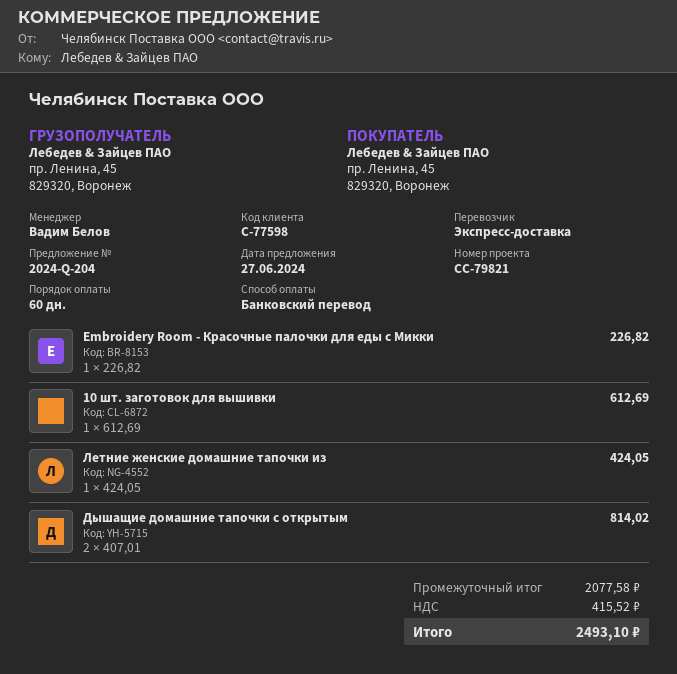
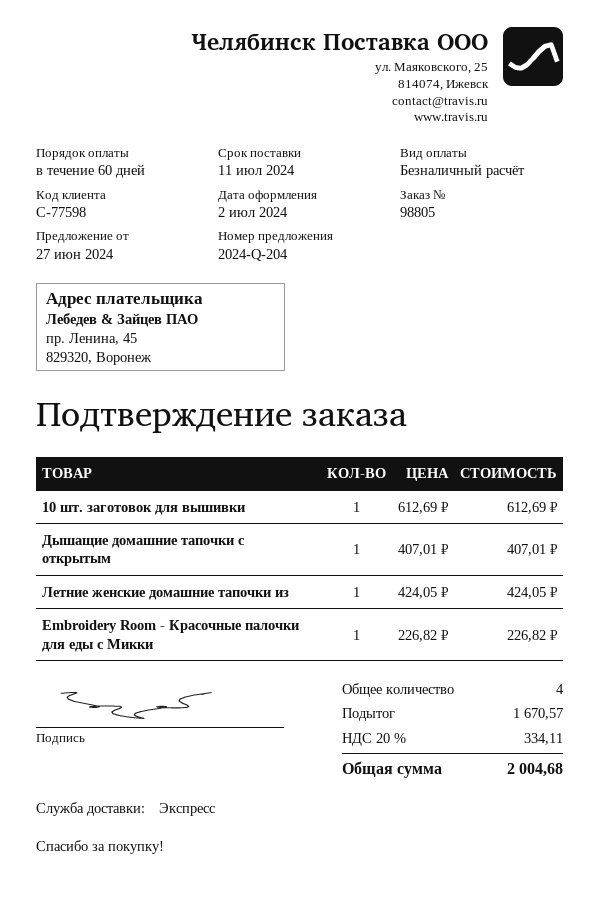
Дышащие домашние тапочки с открытым: 2 x 407.01 = 814.02 -> 1 x 407.01 = 407.01
subtotal: 2077.58 -> 1670.57
tax: 415.52 -> 334.11
total: 2493.10 -> 2004.68

